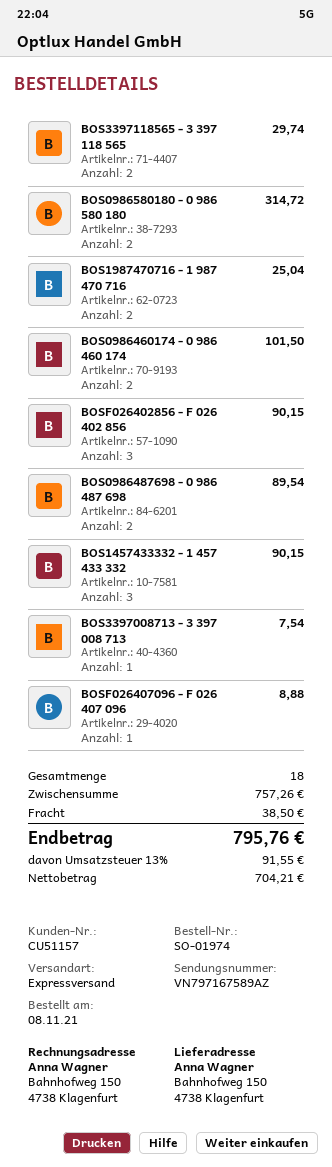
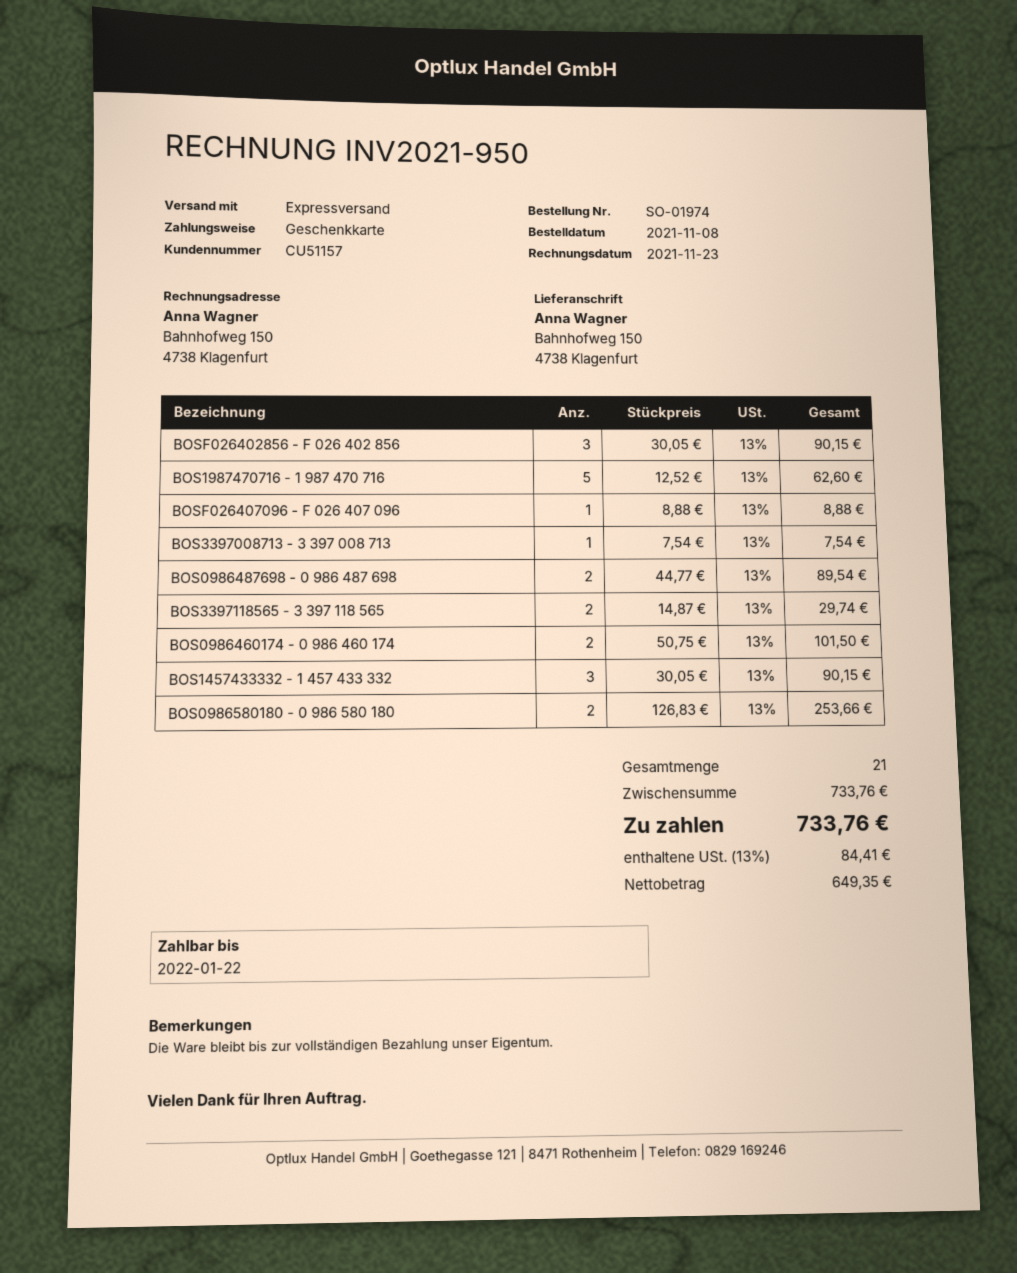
BOS0986580180 - 0 986 580 180: 2 for 314.72 -> 2 for 253.66
BOS1987470716 - 1 987 470 716: 2 for 25.04 -> 5 for 62.60
total quantity: 18 -> 21
subtotal: 757.26 -> 733.76
shipping: 38.50 -> none
net: 704.21 -> 649.35
tax: 13% = 91.55 -> 13% = 84.41
total: 795.76 -> 733.76

